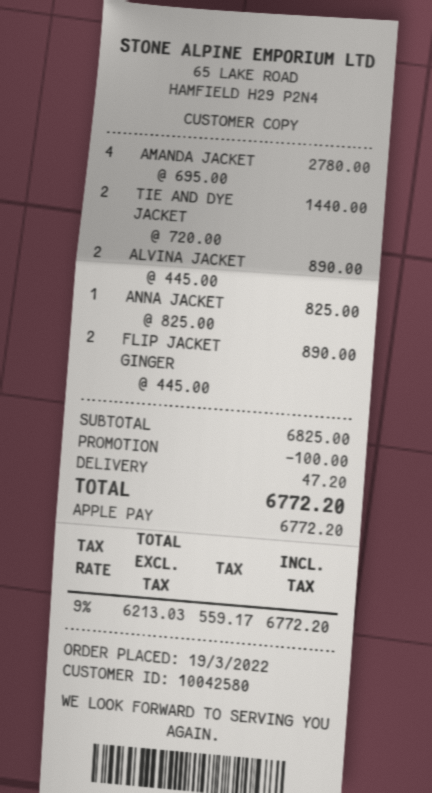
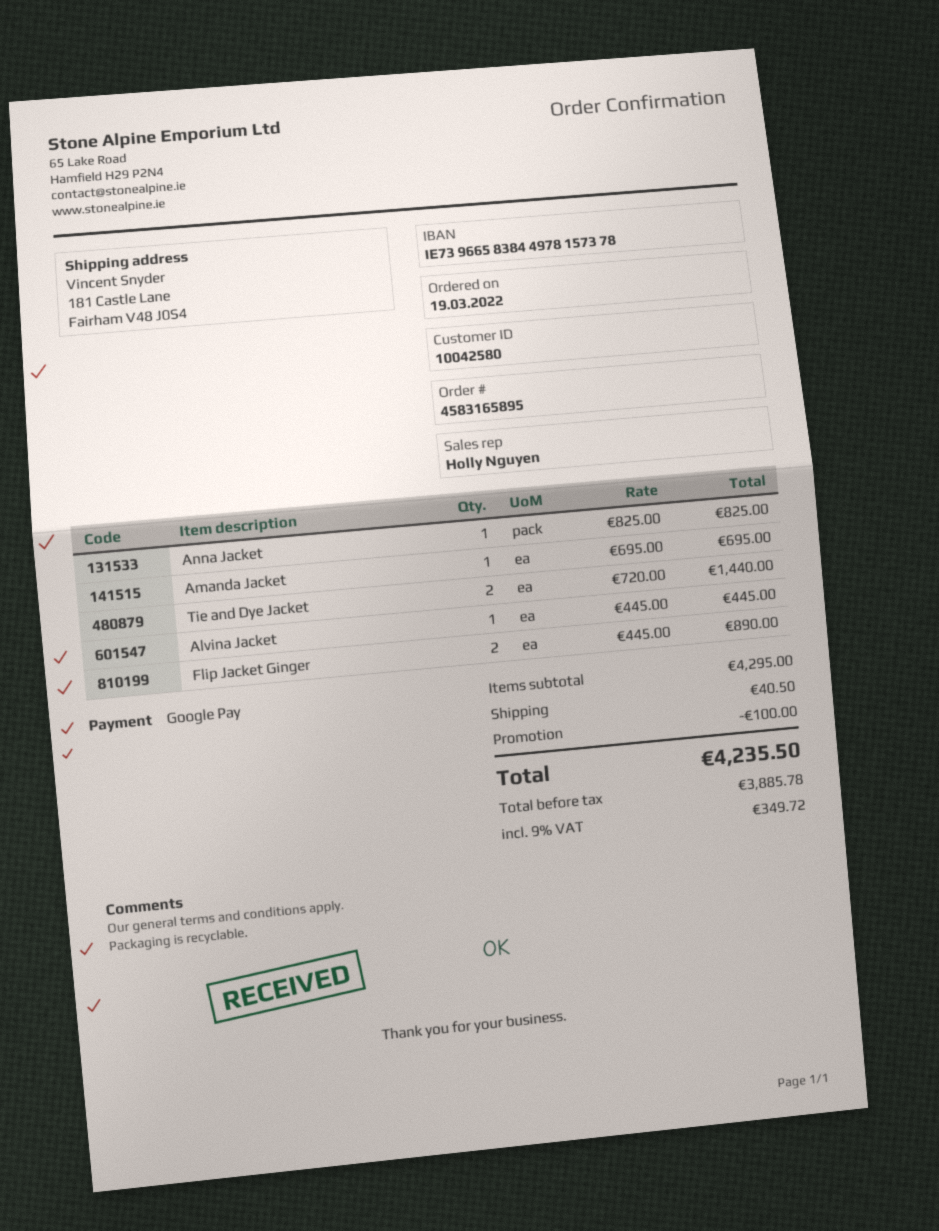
payment method: Apple Pay -> Google Pay
AMANDA JACKET: 4 x 695.00 = 2780.00 -> 1 x 695.00 = 695.00
ALVINA JACKET: 2 x 445.00 = 890.00 -> 1 x 445.00 = 445.00
subtotal: 6825.00 -> 4295.00
shipping: 47.20 -> 40.50
net: 6213.03 -> 3885.78
tax: 9% = 559.17 -> 9% = 349.72
total: 6772.20 -> 4235.50

